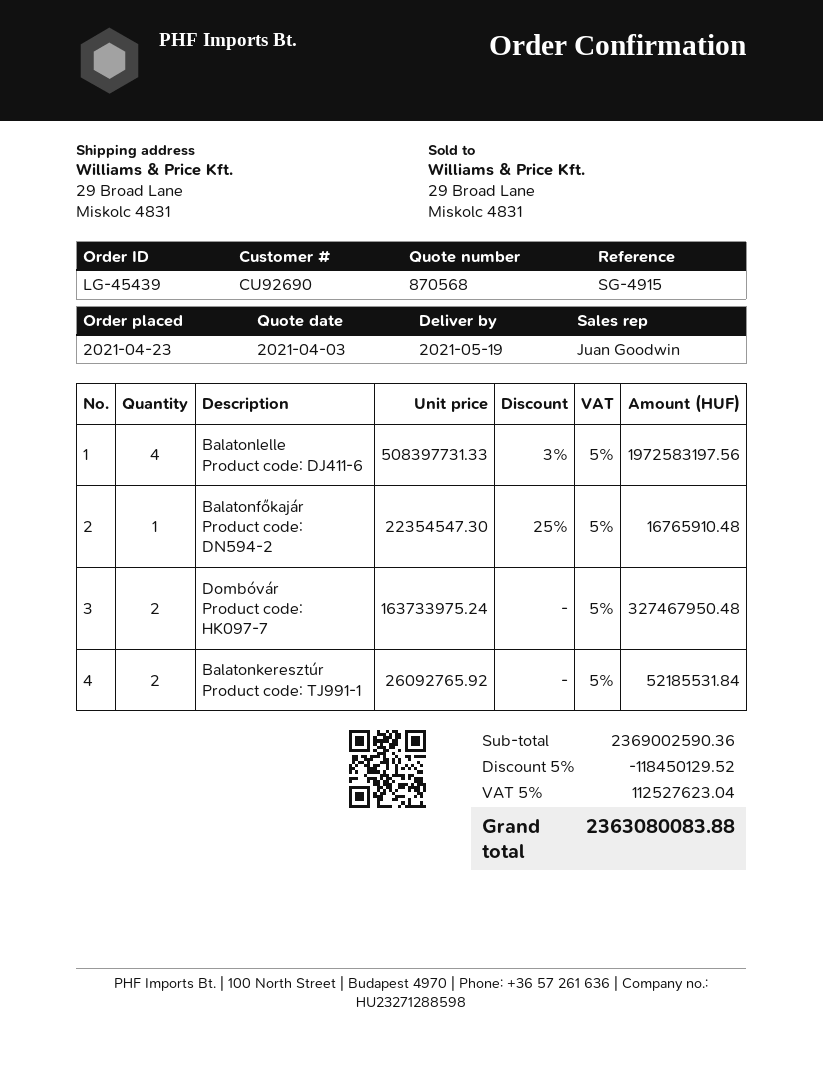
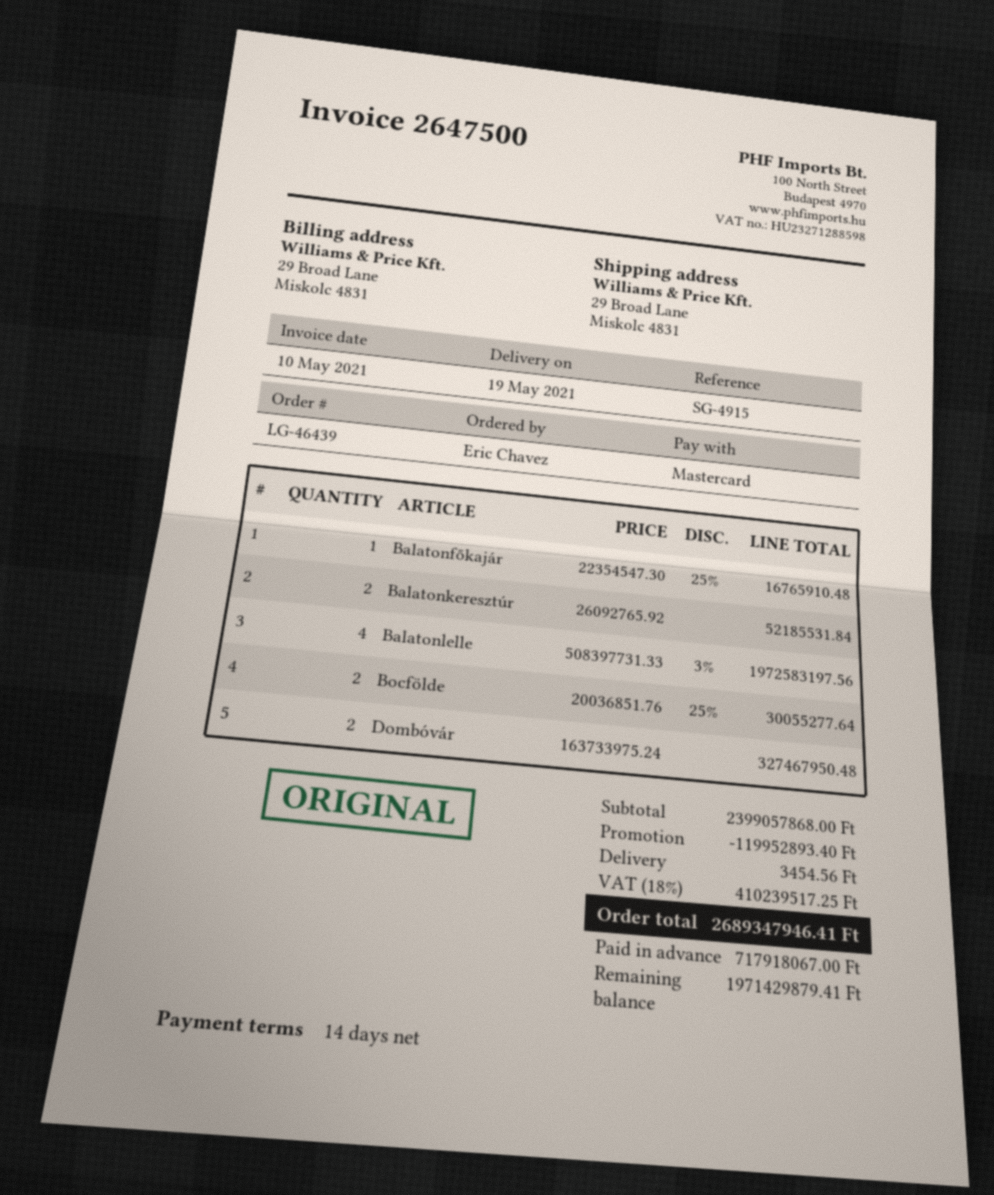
order number: LG-45439 -> LG-46439
Bocfölde: none -> 2 x 20036851.76 - 25% = 30055277.64
subtotal: 2369002590.36 -> 2399057868.00
discount: 118450129.52 -> 119952893.40
shipping: none -> 3454.56
tax: 5% = 112527623.04 -> 18% = 410239517.25
total: 2363080083.88 -> 2689347946.41

